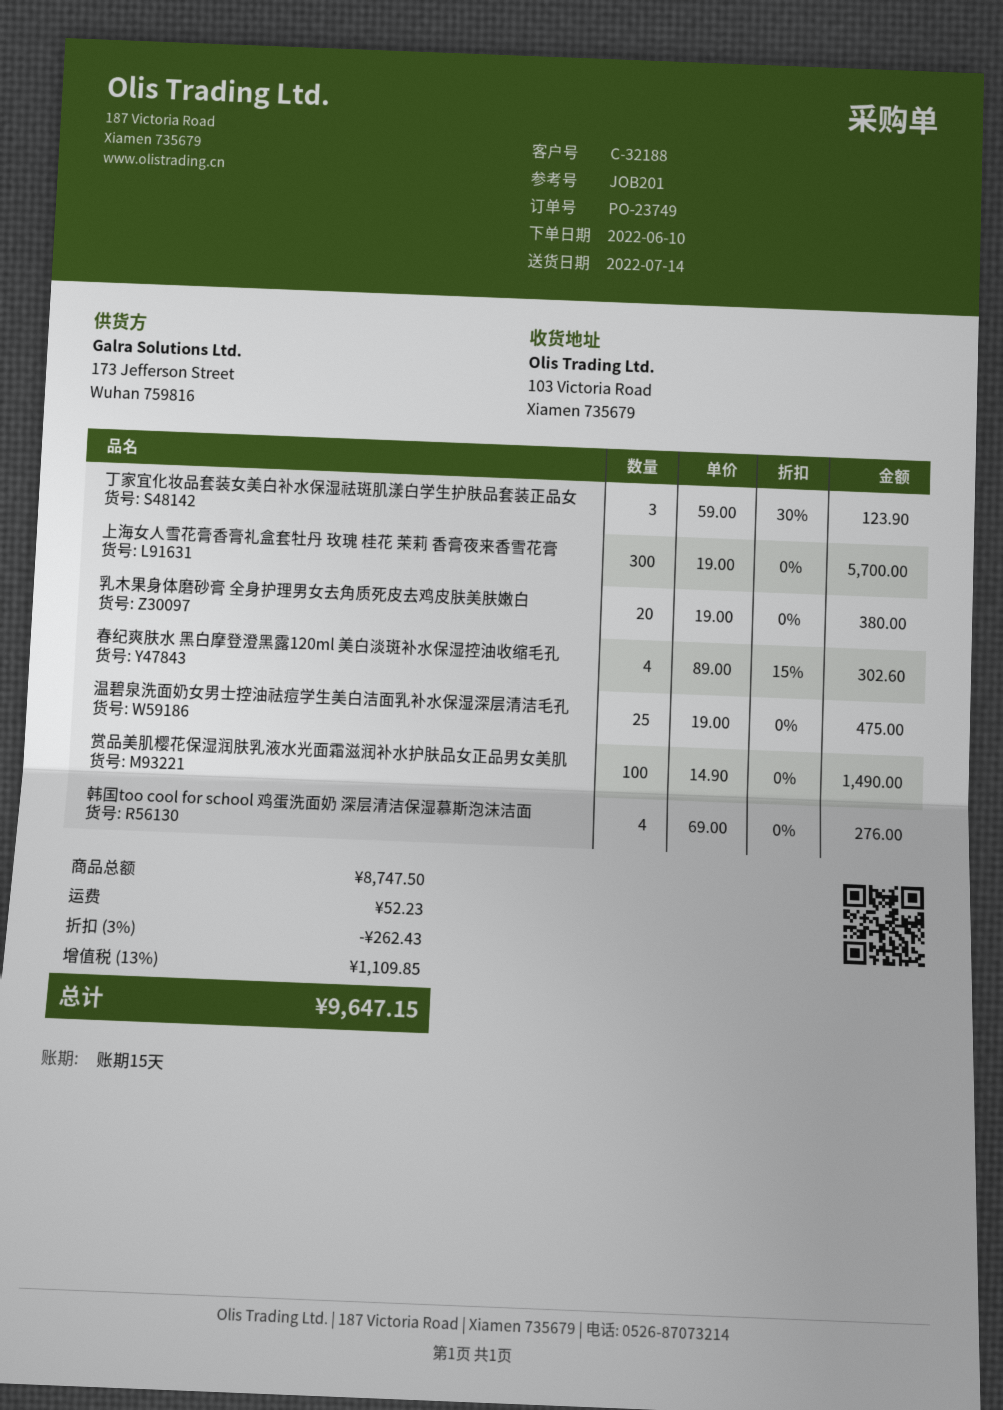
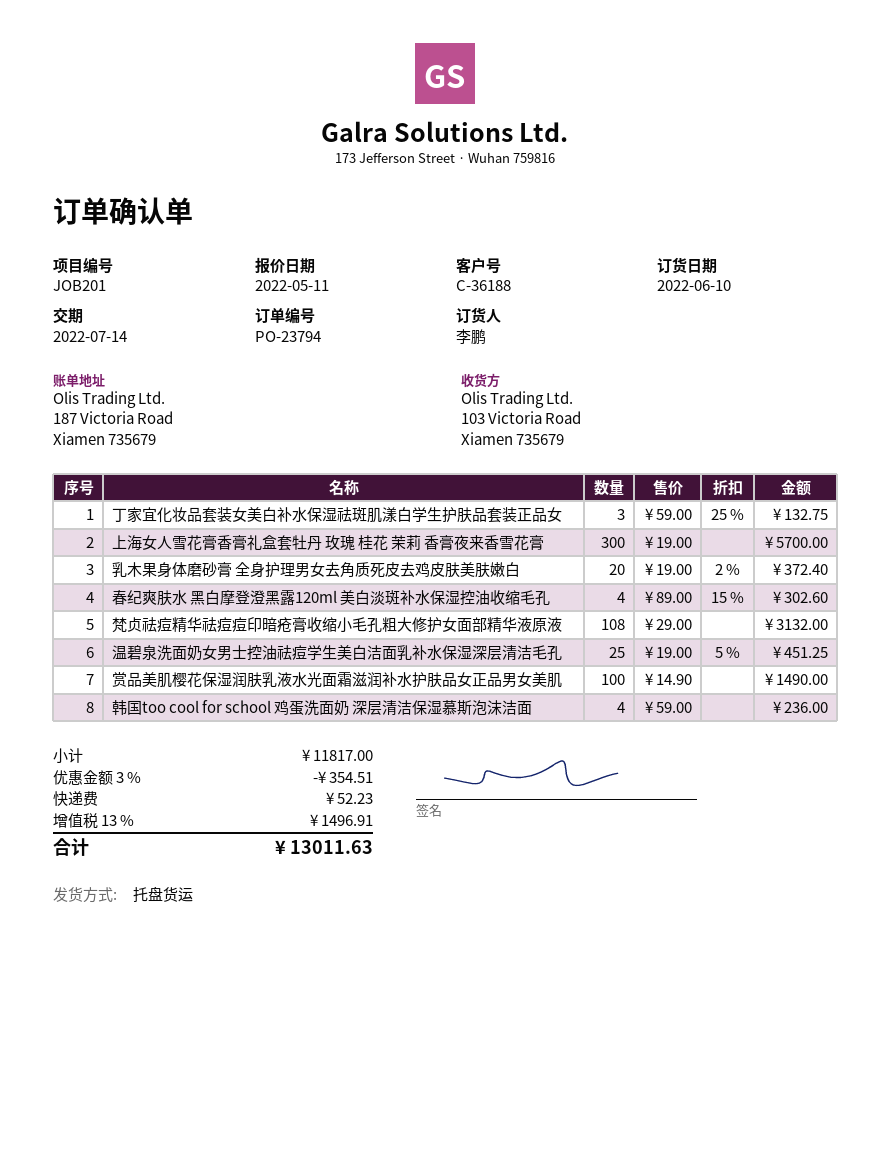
order number: PO-23749 -> PO-23794
customer number: C-32188 -> C-36188
丁家宜化妆品套装女美白补水保湿祛斑肌漾白学生护肤品套装正品女: 3 x 59.00 - 30% = 123.90 -> 3 x 59.00 - 25% = 132.75
乳木果身体磨砂膏 全身护理男女去角质死皮去鸡皮肤美肤嫩白: 20 x 19.00 = 380.00 -> 20 x 19.00 - 2% = 372.40
温碧泉洗面奶女男士控油祛痘学生美白洁面乳补水保湿深层清洁毛孔: 25 x 19.00 = 475.00 -> 25 x 19.00 - 5% = 451.25
韩国too cool for school 鸡蛋洗面奶 深层清洁保湿慕斯泡沫洁面: 4 x 69.00 = 276.00 -> 4 x 59.00 = 236.00
梵贞祛痘精华祛痘痘印暗疮膏收缩小毛孔粗大修护女面部精华液原液: none -> 108 x 29.00 = 3132.00
subtotal: 8747.50 -> 11817.00
discount: 3% = 262.43 -> 3% = 354.51
tax: 13% = 1109.85 -> 13% = 1496.91
total: 9647.15 -> 13011.63

